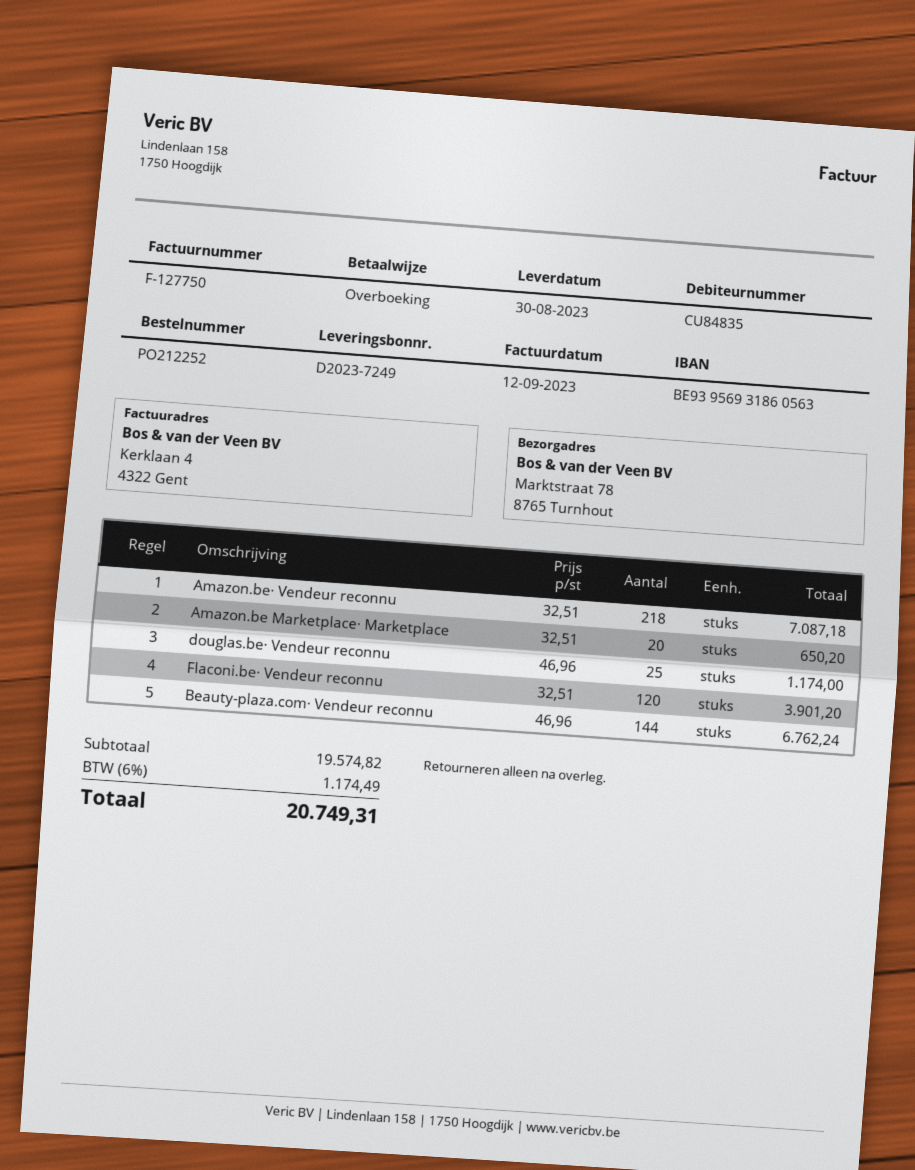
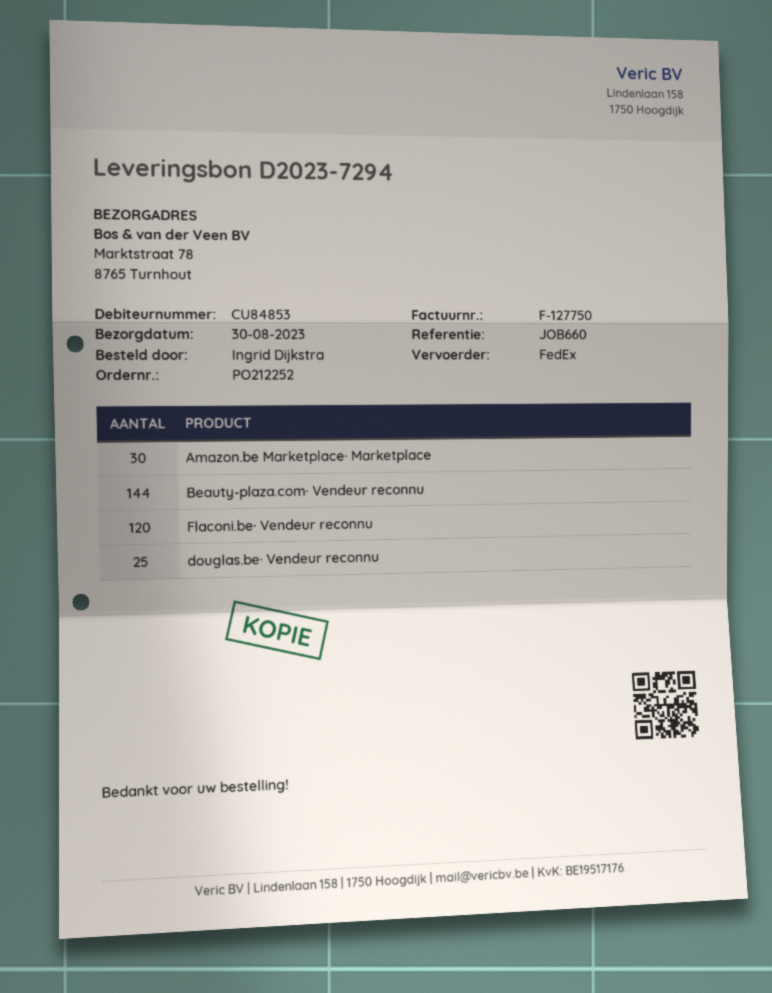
delivery note number: D2023-7249 -> D2023-7294
customer number: CU84835 -> CU84853
Amazon.be· Vendeur reconnu: 218 -> none
Amazon.be Marketplace· Marketplace: 20 -> 30

